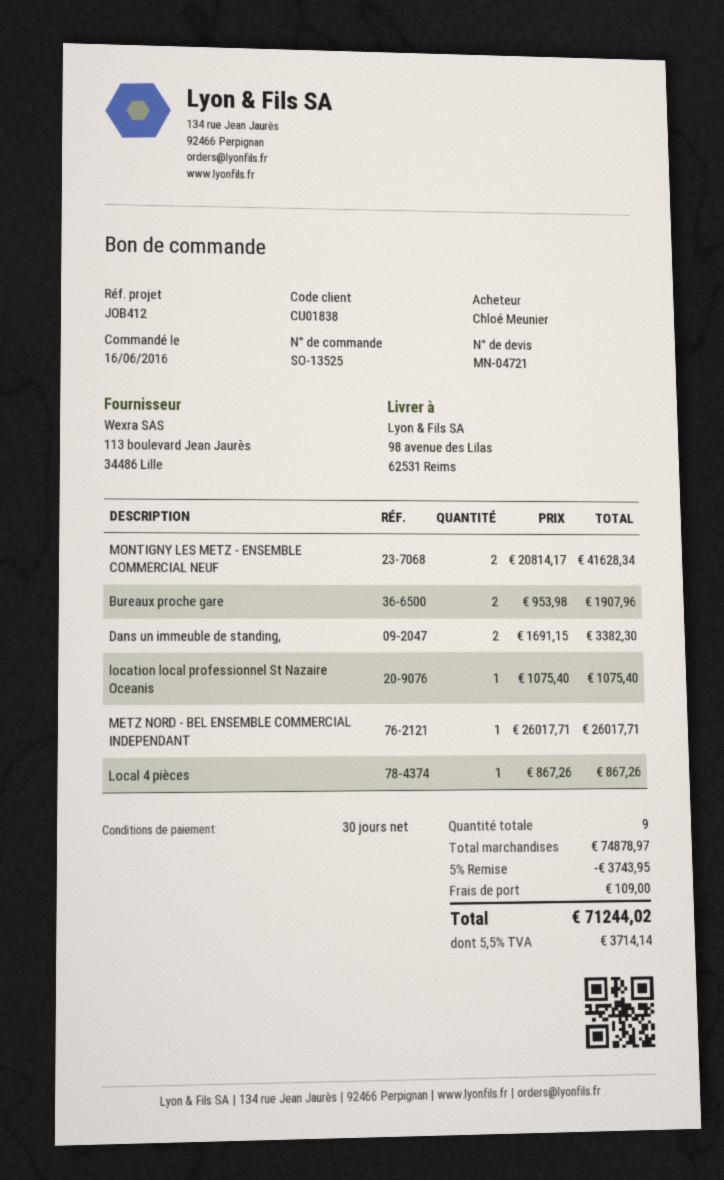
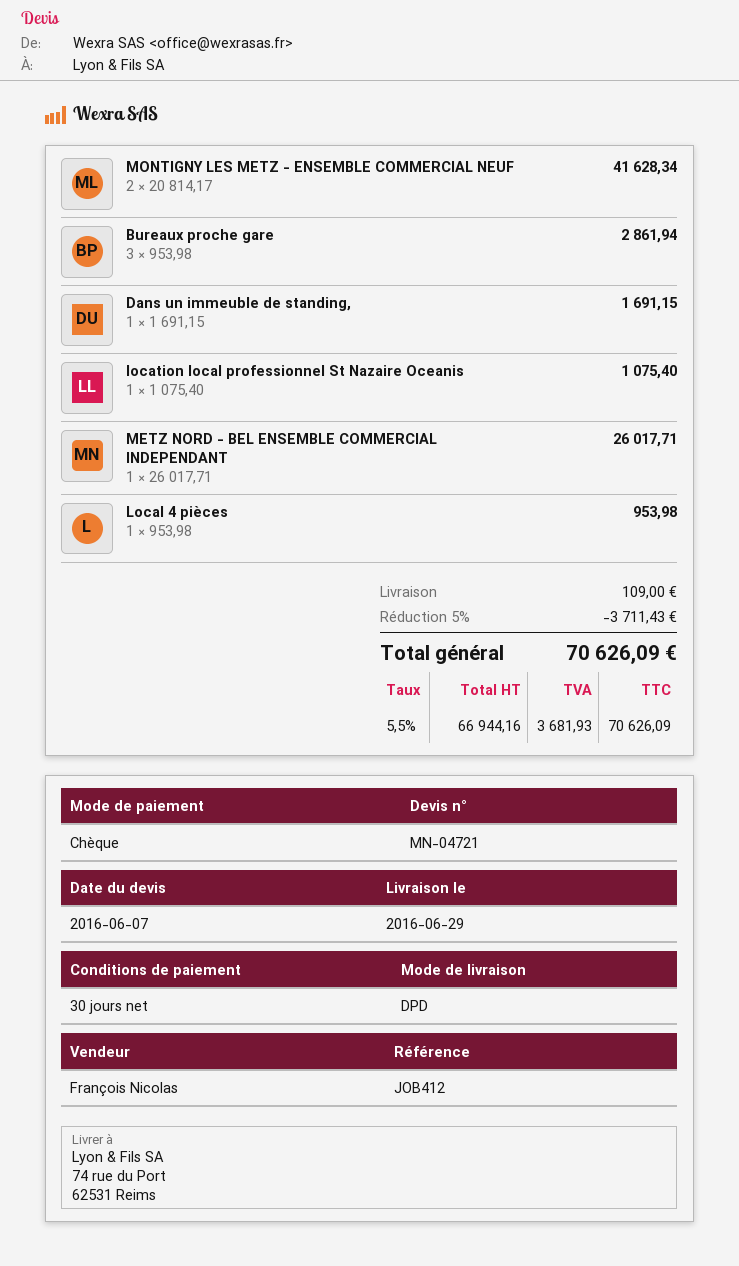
ship to: 98 avenue des Lilas, 62531 Reims -> 74 rue du Port, 62531 Reims
Bureaux proche gare: 2 x 953.98 = 1907.96 -> 3 x 953.98 = 2861.94
Dans un immeuble de standing,: 2 x 1691.15 = 3382.30 -> 1 x 1691.15 = 1691.15
Local 4 pièces: 1 x 867.26 = 867.26 -> 1 x 953.98 = 953.98
discount: 5% = 3743.95 -> 5% = 3711.43
tax: 5.5% = 3714.14 -> 5.5% = 3681.93
total: 71244.02 -> 70626.09

